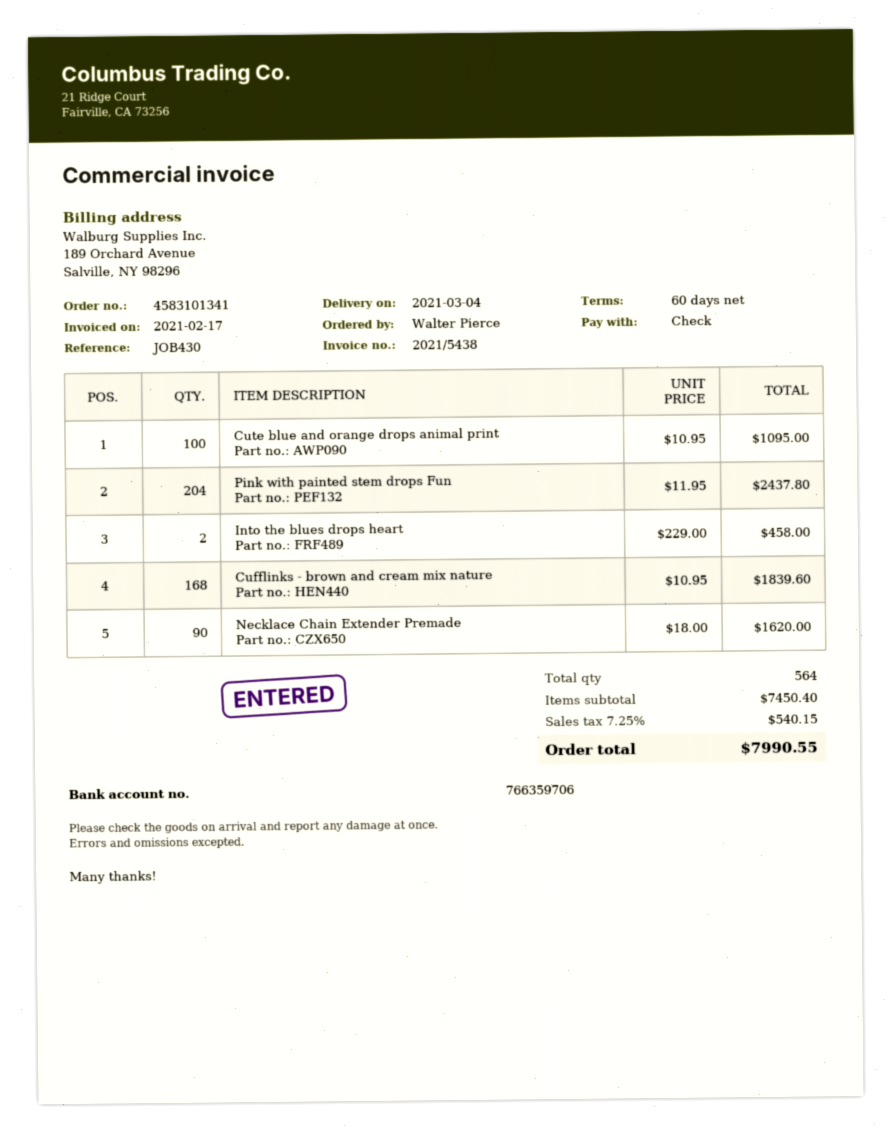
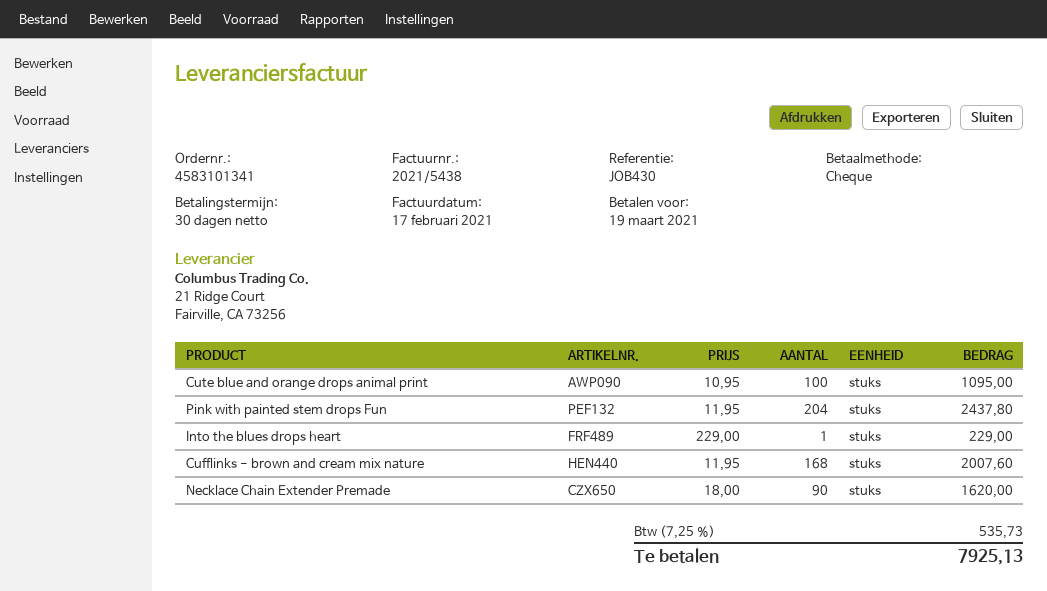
payment terms: 60 days -> 30 days
Into the blues drops heart: 2 x 229.00 = 458.00 -> 1 x 229.00 = 229.00
Cufflinks - brown and cream mix nature: 168 x 10.95 = 1839.60 -> 168 x 11.95 = 2007.60
tax: 7.25% = 540.15 -> 7.25% = 535.73
total: 7990.55 -> 7925.13

